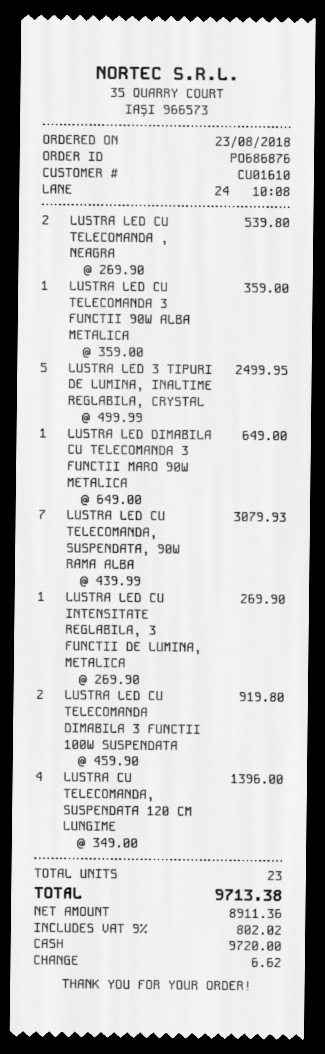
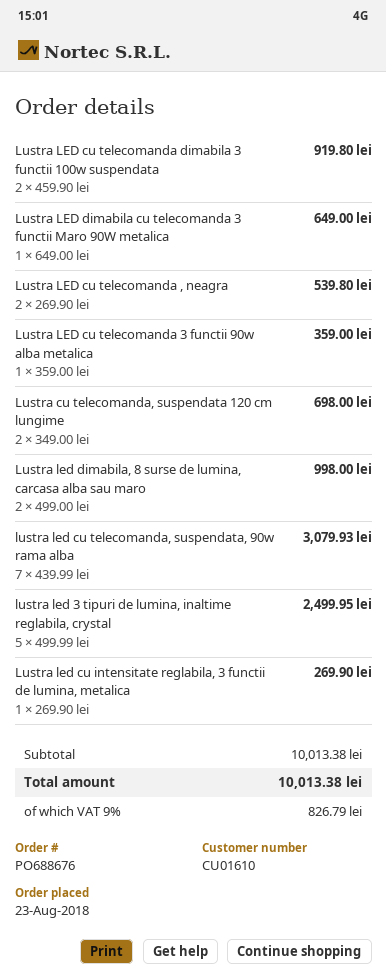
order number: PO686876 -> PO688676
LUSTRA CU TELECOMANDA, SUSPENDATA 120 CM LUNGIME: 4 x 349.00 = 1396.00 -> 2 x 349.00 = 698.00
Lustra led dimabila, 8 surse de lumina, carcasa alba sau maro: none -> 2 x 499.00 = 998.00
tax: 9% = 802.02 -> 9% = 826.79
total: 9713.38 -> 10013.38

